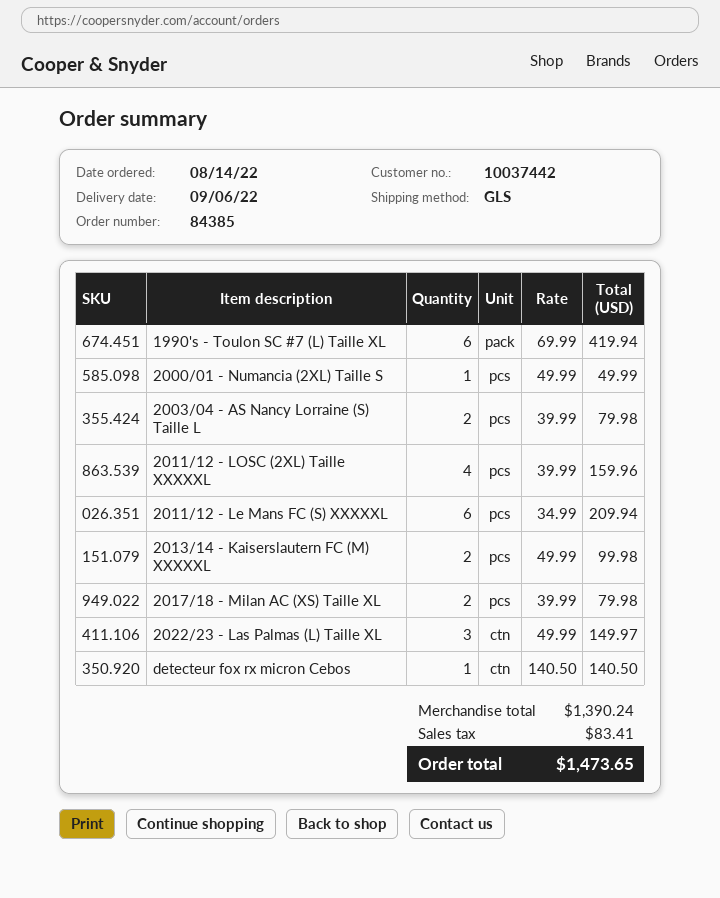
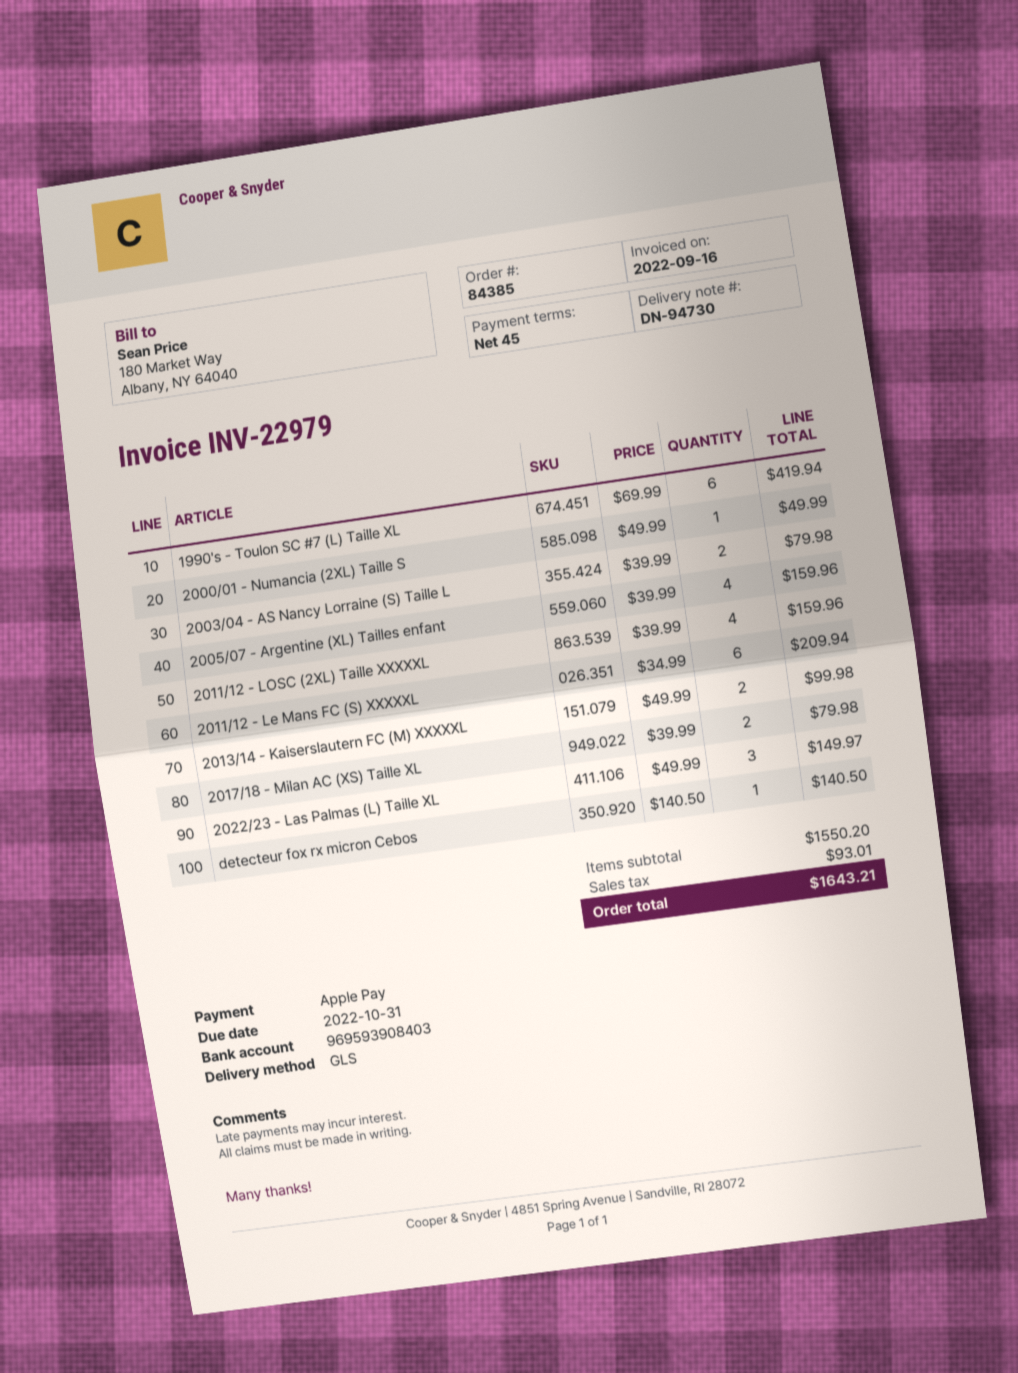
2005/07 - Argentine (XL) Tailles enfant: none -> 4 x 39.99 = 159.96
subtotal: 1390.24 -> 1550.20
tax: 83.41 -> 93.01
total: 1473.65 -> 1643.21

